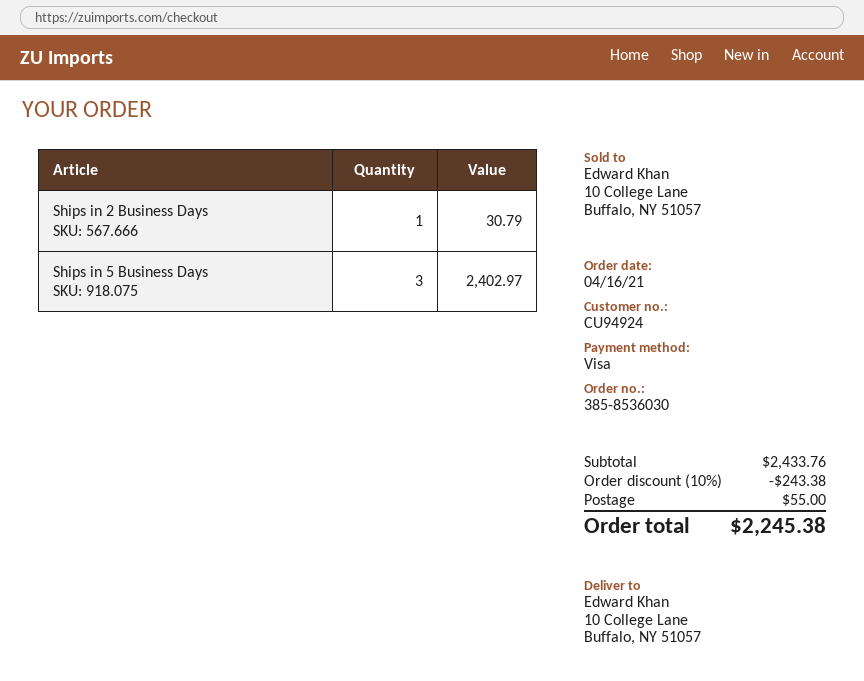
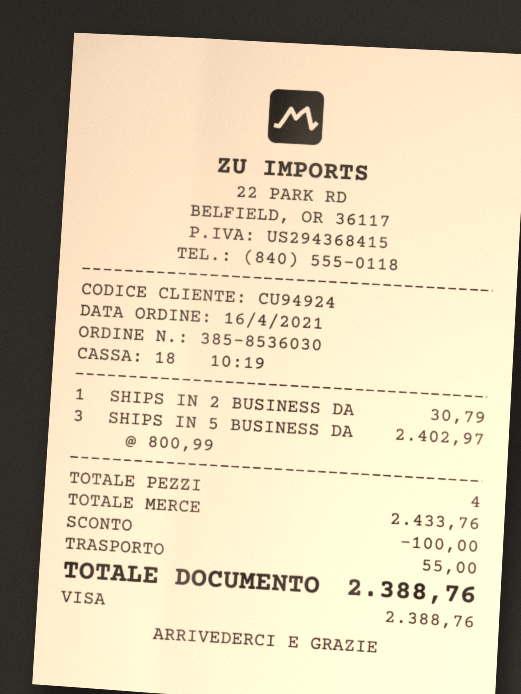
discount: 243.38 -> 100.00
total: 2245.38 -> 2388.76

